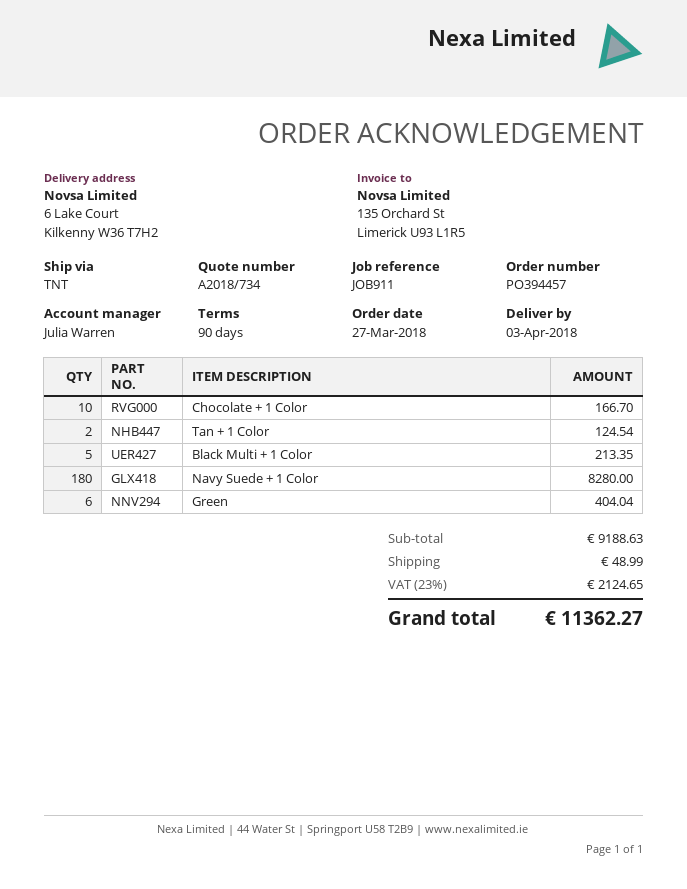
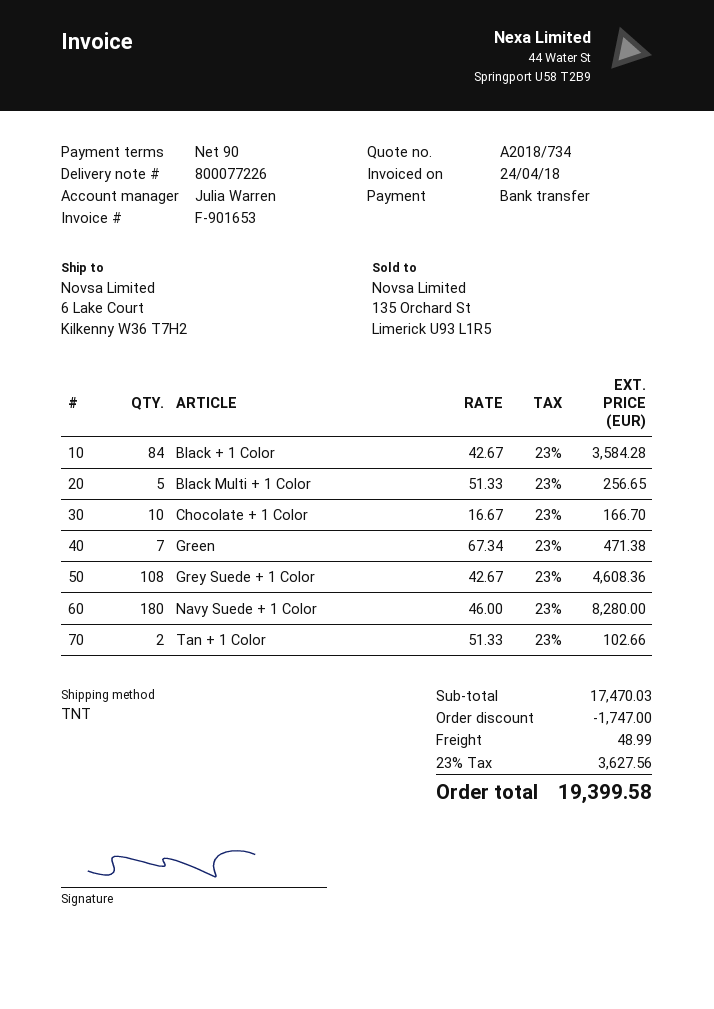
Tan + 1 Color: 2 for 124.54 -> 2 for 102.66
Black Multi + 1 Color: 5 for 213.35 -> 5 for 256.65
Green: 6 for 404.04 -> 7 for 471.38
Black + 1 Color: none -> 84 for 3584.28
Grey Suede + 1 Color: none -> 108 for 4608.36
subtotal: 9188.63 -> 17470.03
discount: none -> 1747.00
tax: 23% = 2124.65 -> 23% = 3627.56
total: 11362.27 -> 19399.58

